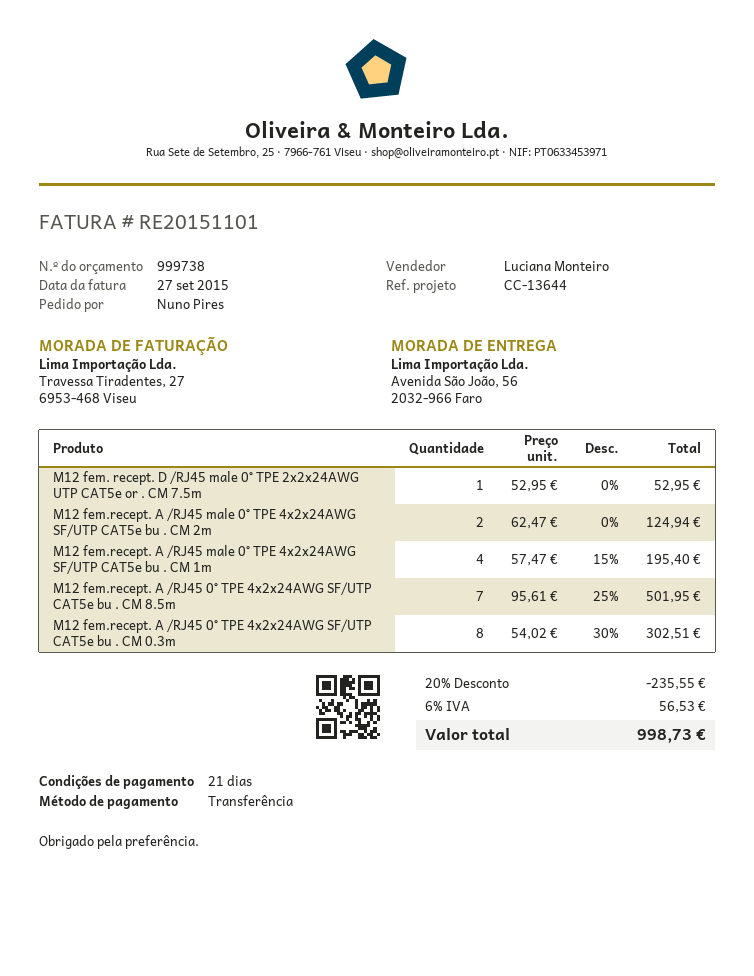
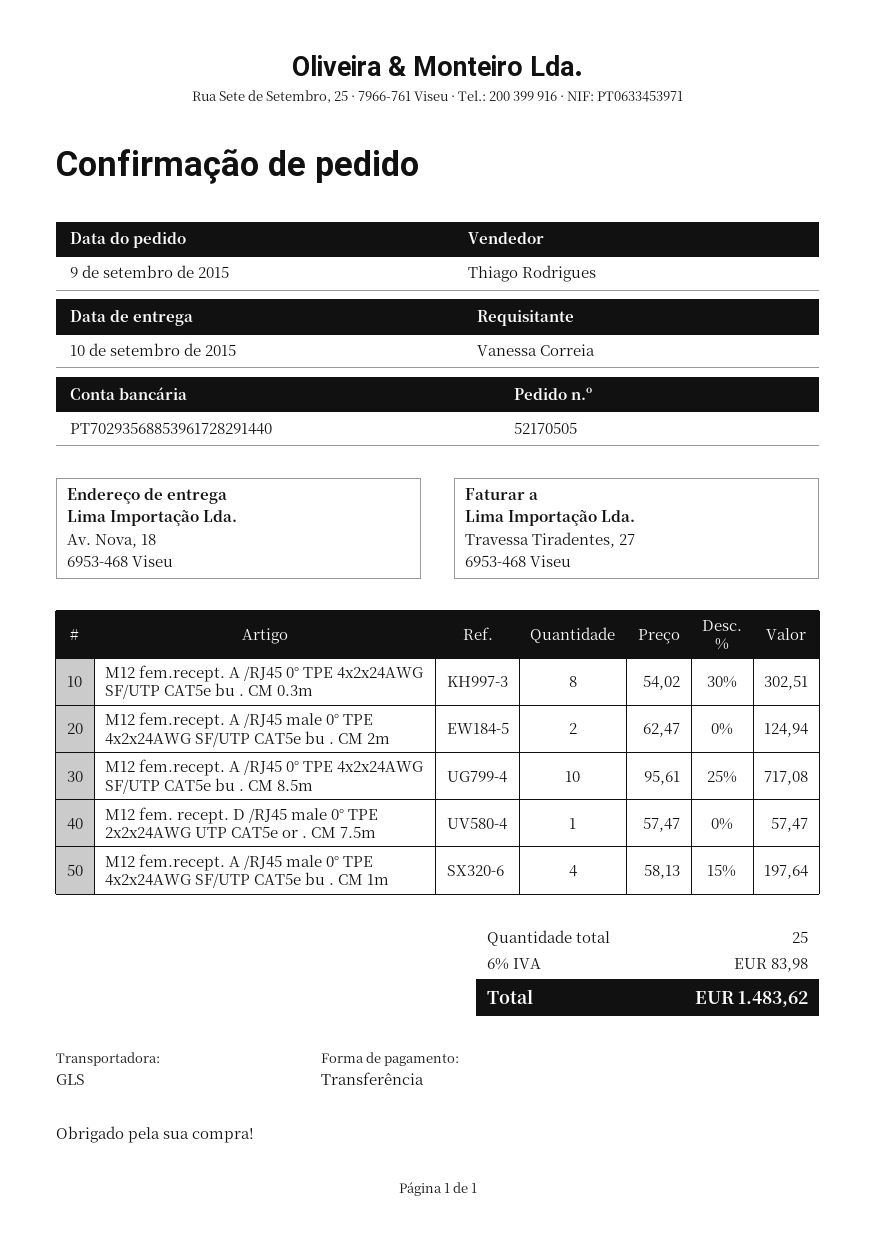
ordered by: Nuno Pires -> Vanessa Correia
sales rep: Luciana Monteiro -> Thiago Rodrigues
ship to: Avenida São João, 56, 2032-966 Faro -> Av. Nova, 18, 6953-468 Viseu
M12 fem. recept. D /RJ45 male 0° TPE 2x2x24AWG UTP CAT5e or . CM 7.5m: 1 x 52.95 = 52.95 -> 1 x 57.47 = 57.47
M12 fem.recept. A /RJ45 male 0° TPE 4x2x24AWG SF/UTP CAT5e bu . CM 1m: 4 x 57.47 - 15% = 195.40 -> 4 x 58.13 - 15% = 197.64
M12 fem.recept. A /RJ45 0° TPE 4x2x24AWG SF/UTP CAT5e bu . CM 8.5m: 7 x 95.61 - 25% = 501.95 -> 10 x 95.61 - 25% = 717.08
discount: 20% = 235.55 -> none
tax: 6% = 56.53 -> 6% = 83.98
total: 998.73 -> 1483.62

